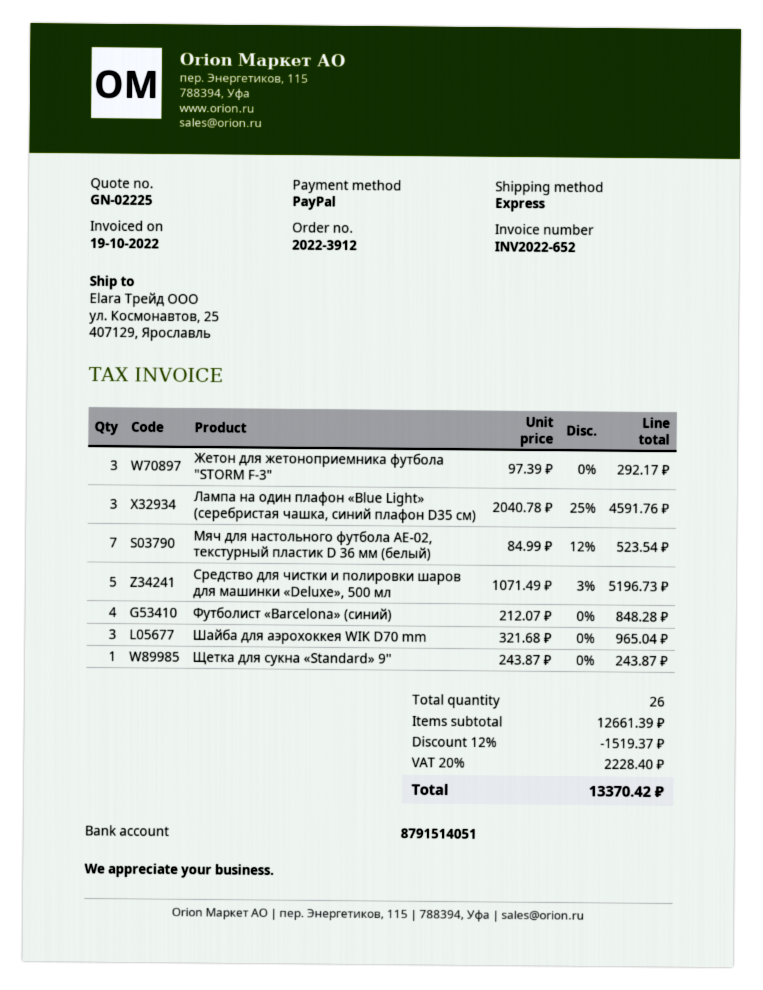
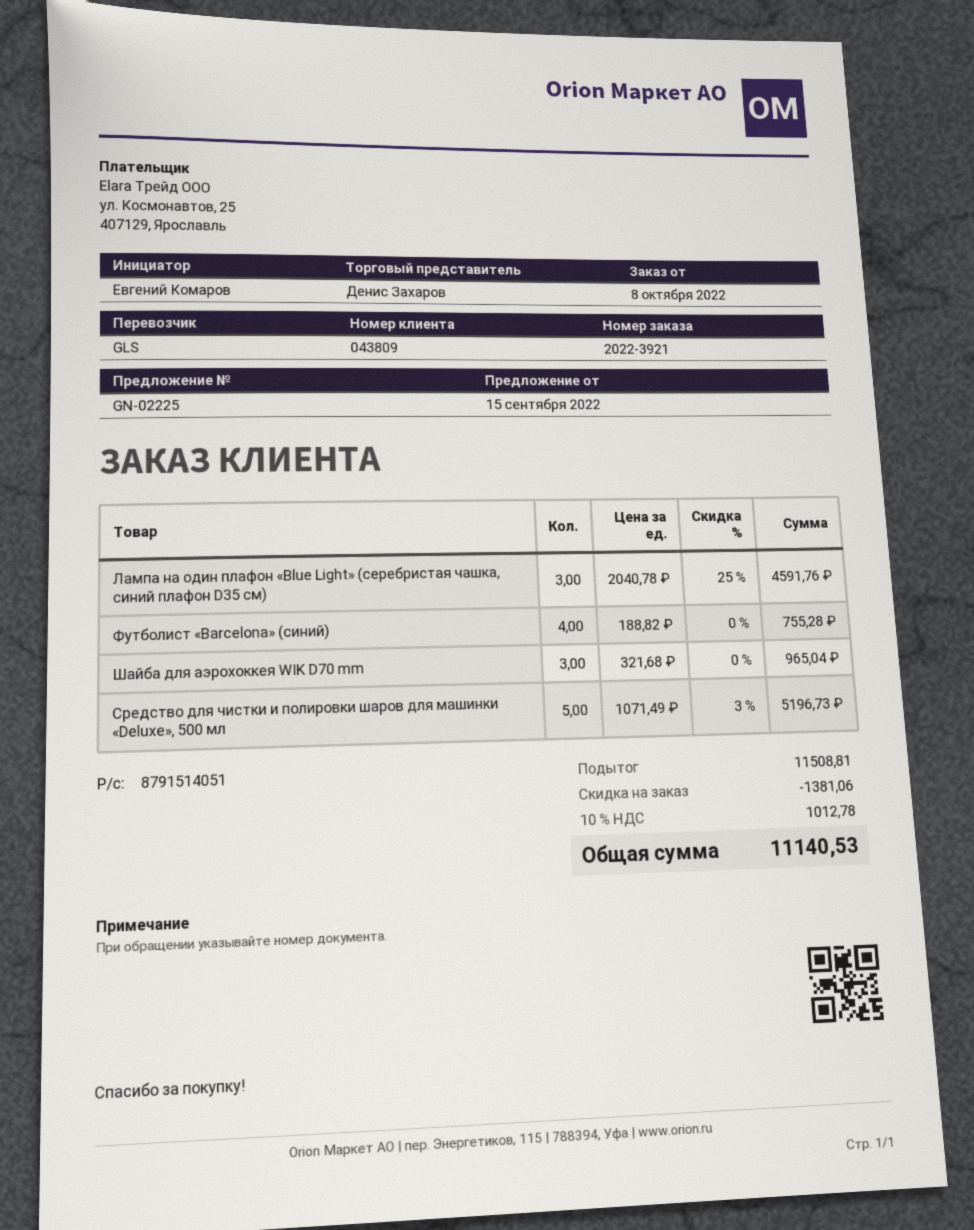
order number: 2022-3912 -> 2022-3921
shipping method: express -> GLS
Жетон для жетоноприемника футбола "STORM F-3": 3 x 97.39 = 292.17 -> none
Мяч для настольного футбола AE-02, текстурный пластик D 36 мм (белый): 7 x 84.99 - 12% = 523.54 -> none
Футболист «Barcelona» (синий): 4 x 212.07 = 848.28 -> 4 x 188.82 = 755.28
Щетка для сукна «Standard» 9'': 1 x 243.87 = 243.87 -> none
subtotal: 12661.39 -> 11508.81
discount: 1519.37 -> 1381.06
tax: 20% = 2228.40 -> 10% = 1012.78
total: 13370.42 -> 11140.53

